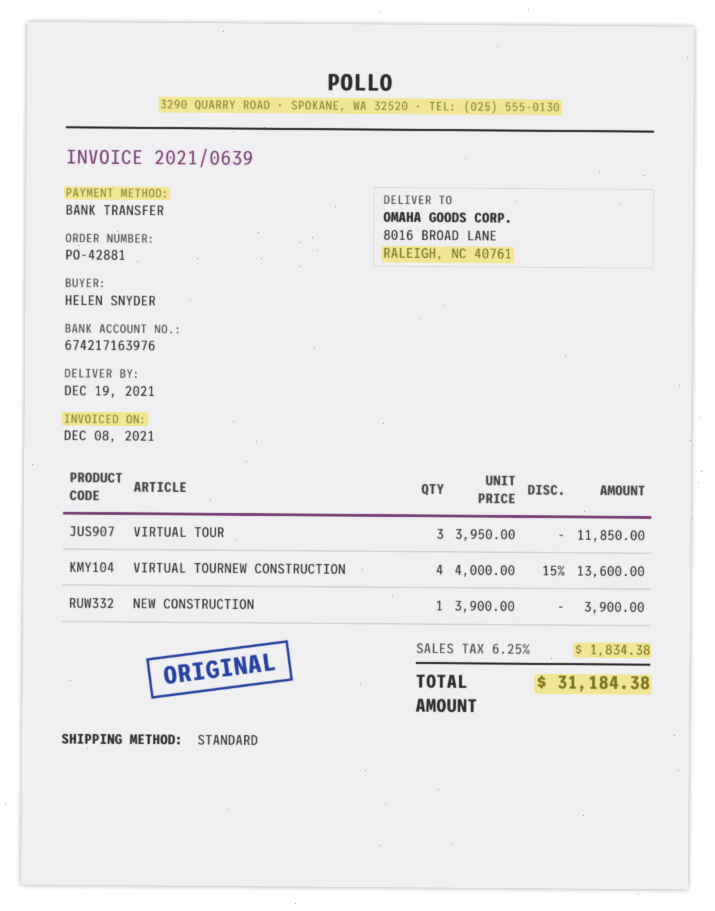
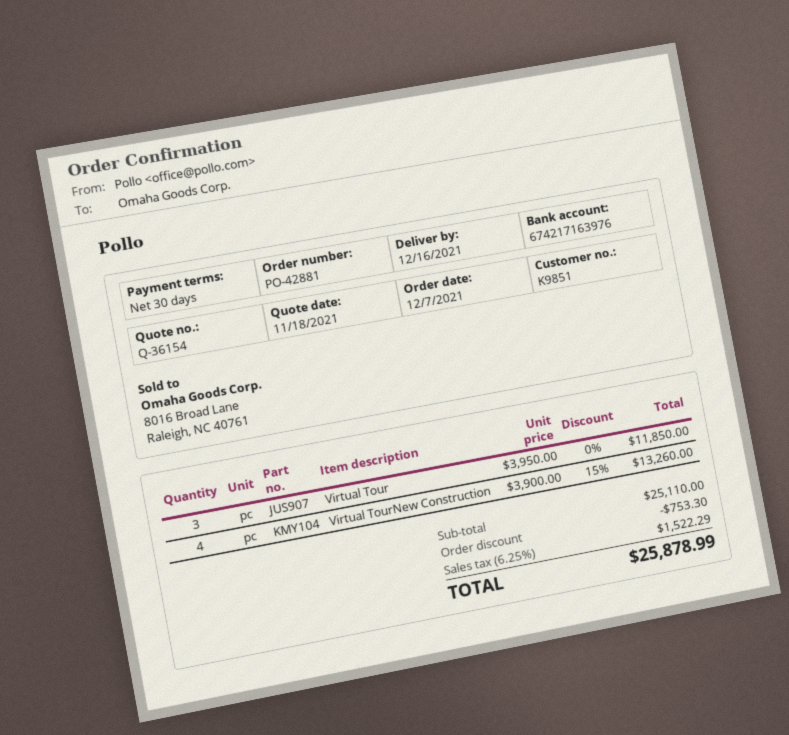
delivery date: 2021-12-19 -> 2021-12-16
VIRTUAL TOURNEW CONSTRUCTION: 4 x 4000.00 - 15% = 13600.00 -> 4 x 3900.00 - 15% = 13260.00
NEW CONSTRUCTION: 1 x 3900.00 = 3900.00 -> none
discount: none -> 753.30
tax: 6.25% = 1834.38 -> 6.25% = 1522.29
total: 31184.38 -> 25878.99

